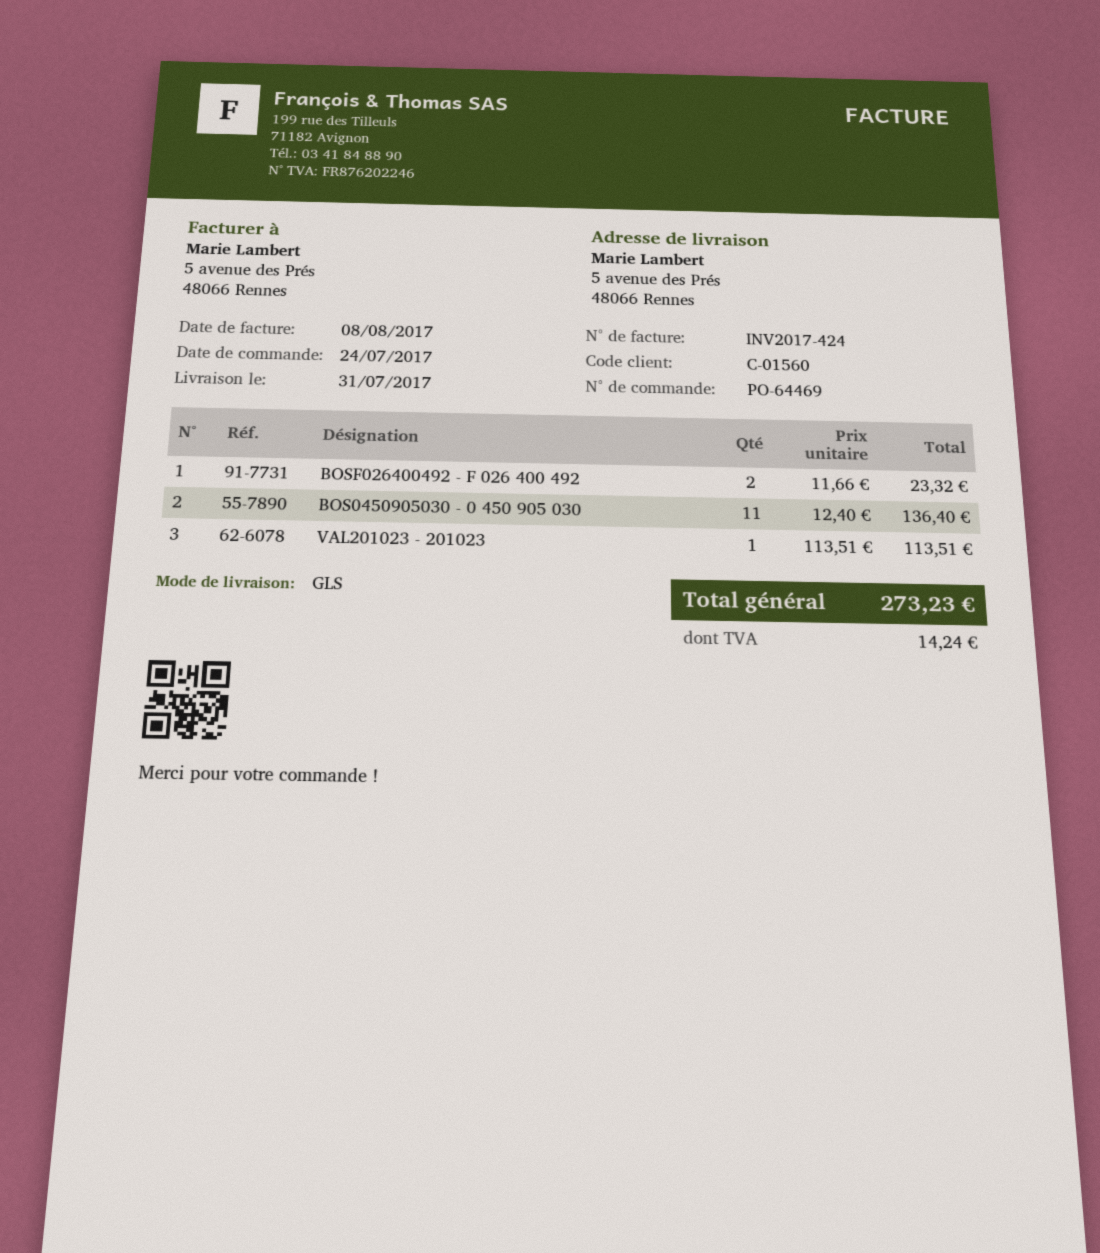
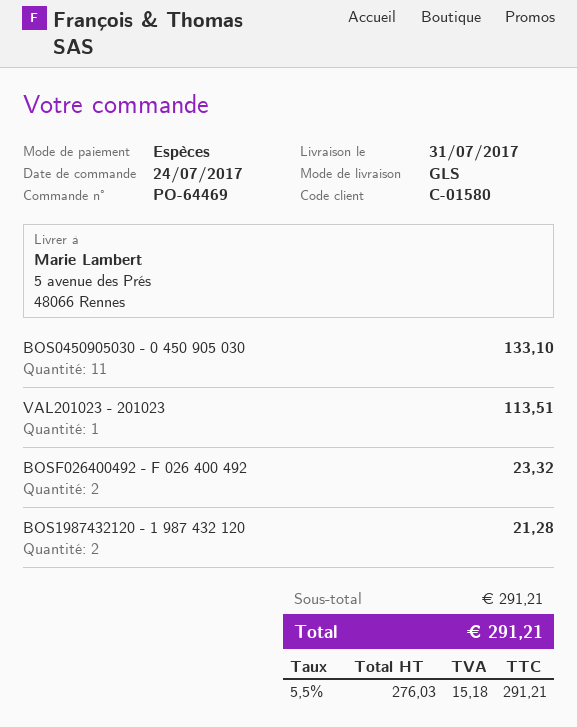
customer number: C-01560 -> C-01580
BOS0450905030 - 0 450 905 030: 11 for 136.40 -> 11 for 133.10
BOS1987432120 - 1 987 432 120: none -> 2 for 21.28
tax: 14.24 -> 15.18
total: 273.23 -> 291.21

